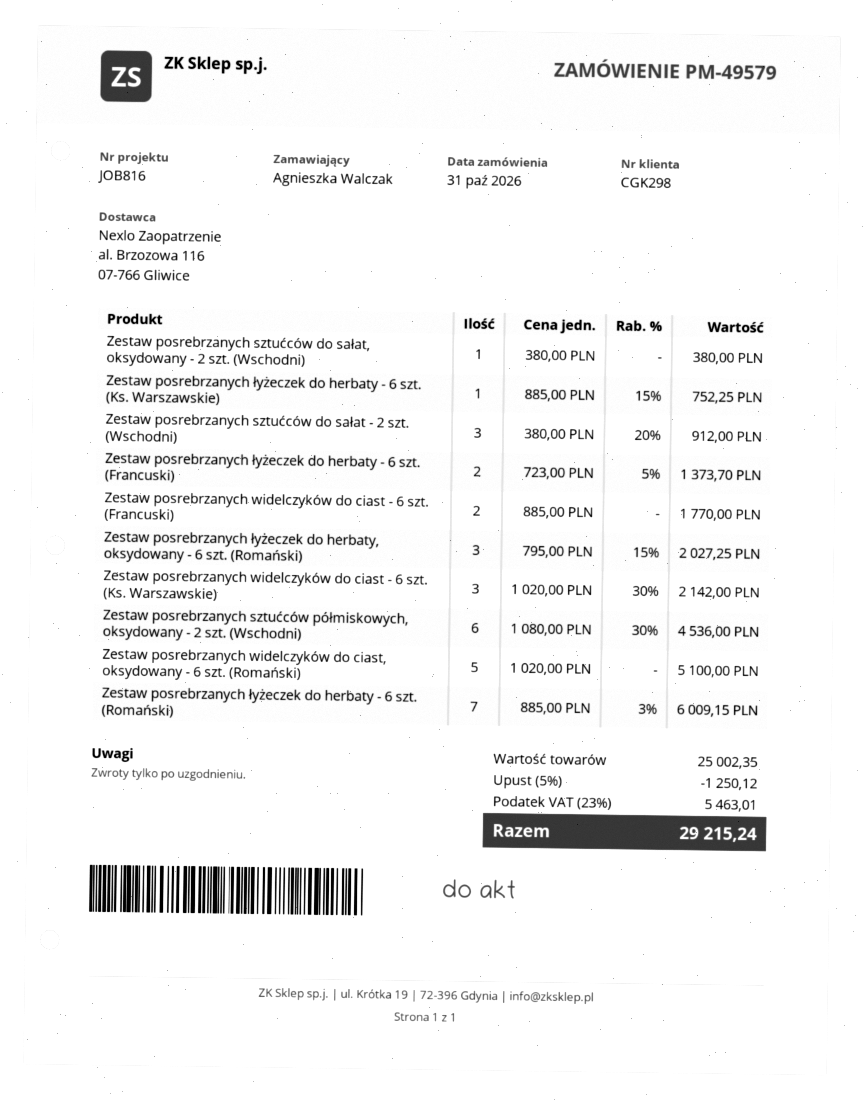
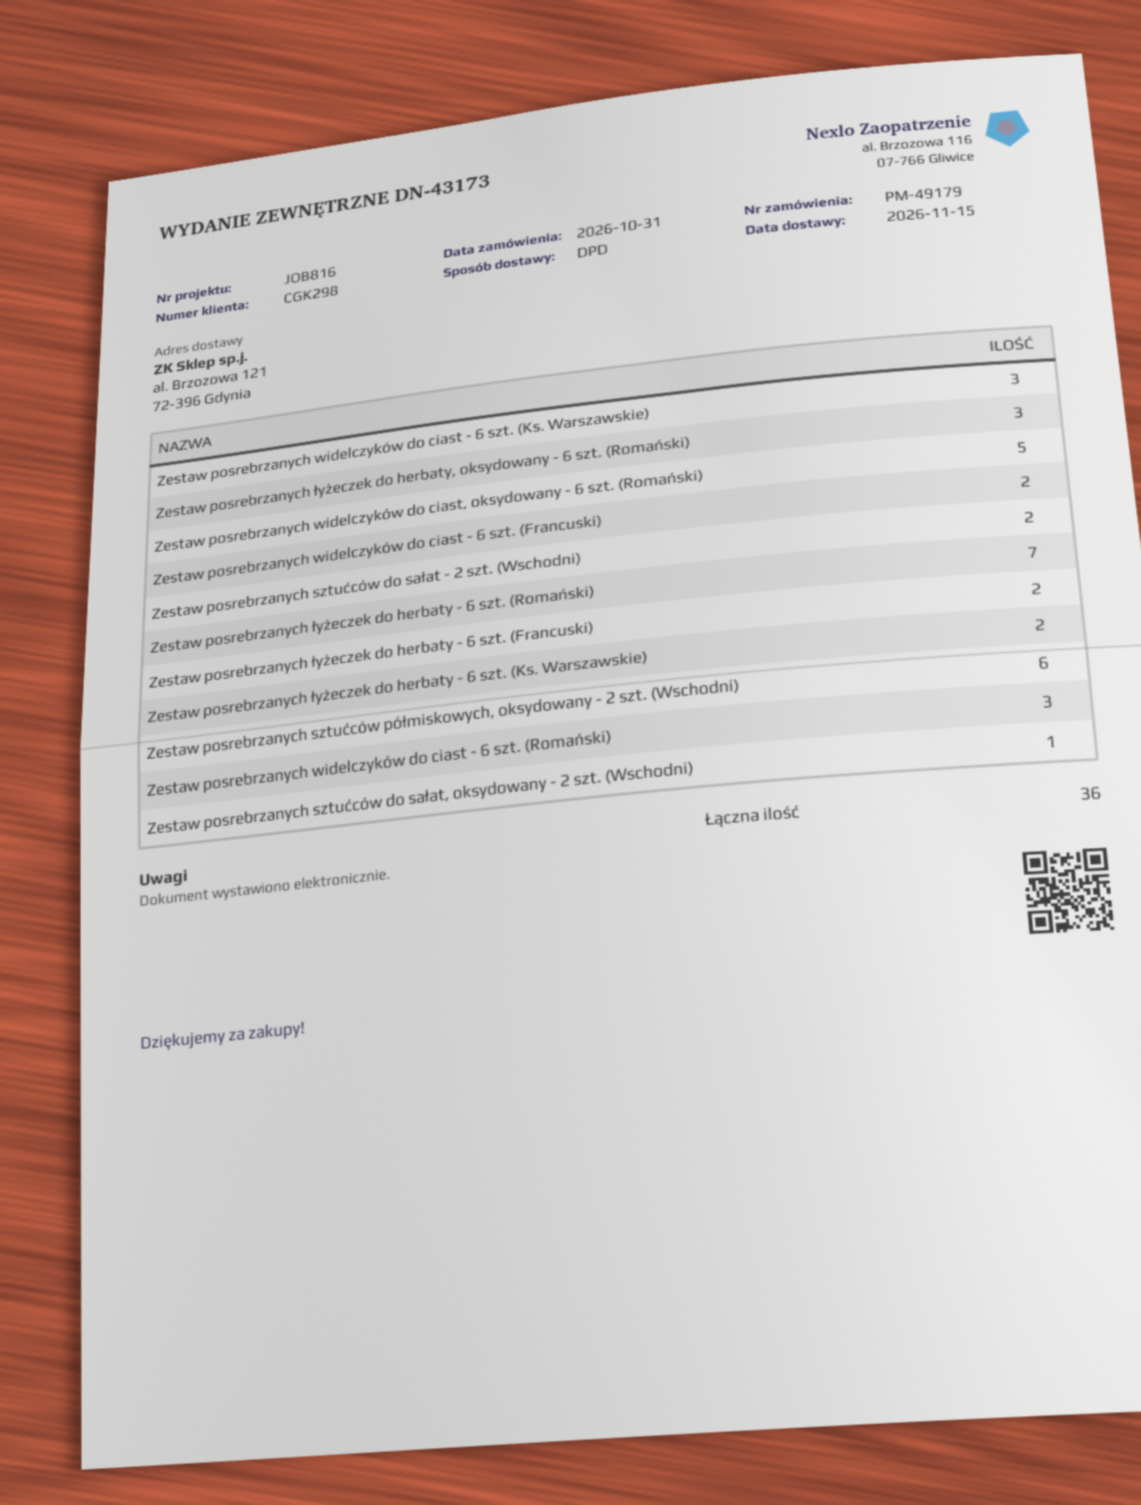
order number: PM-49579 -> PM-49179
Zestaw posrebrzanych łyżeczek do herbaty - 6 szt. (Ks. Warszawskie): 1 -> 2
Zestaw posrebrzanych sztućców do sałat - 2 szt. (Wschodni): 3 -> 2
Zestaw posrebrzanych widelczyków do ciast - 6 szt. (Romański): none -> 3

